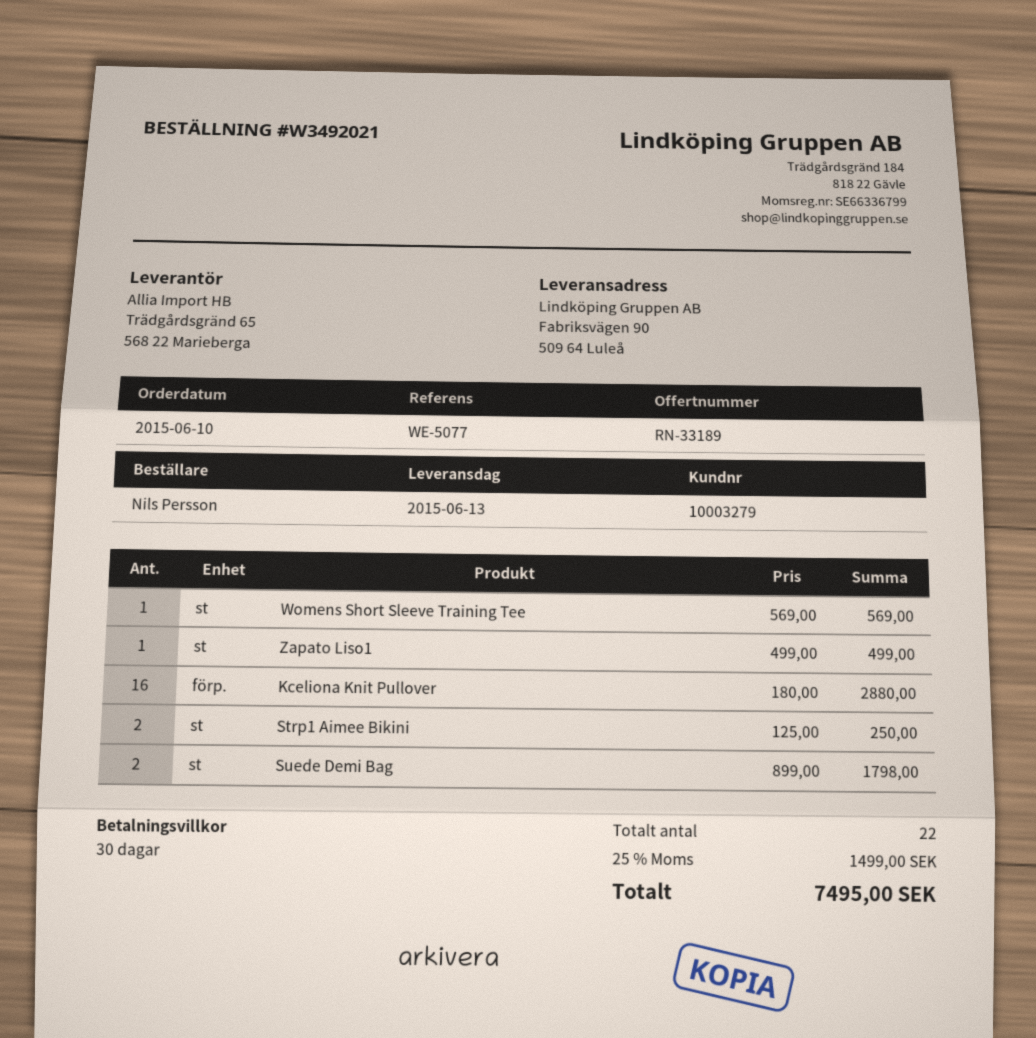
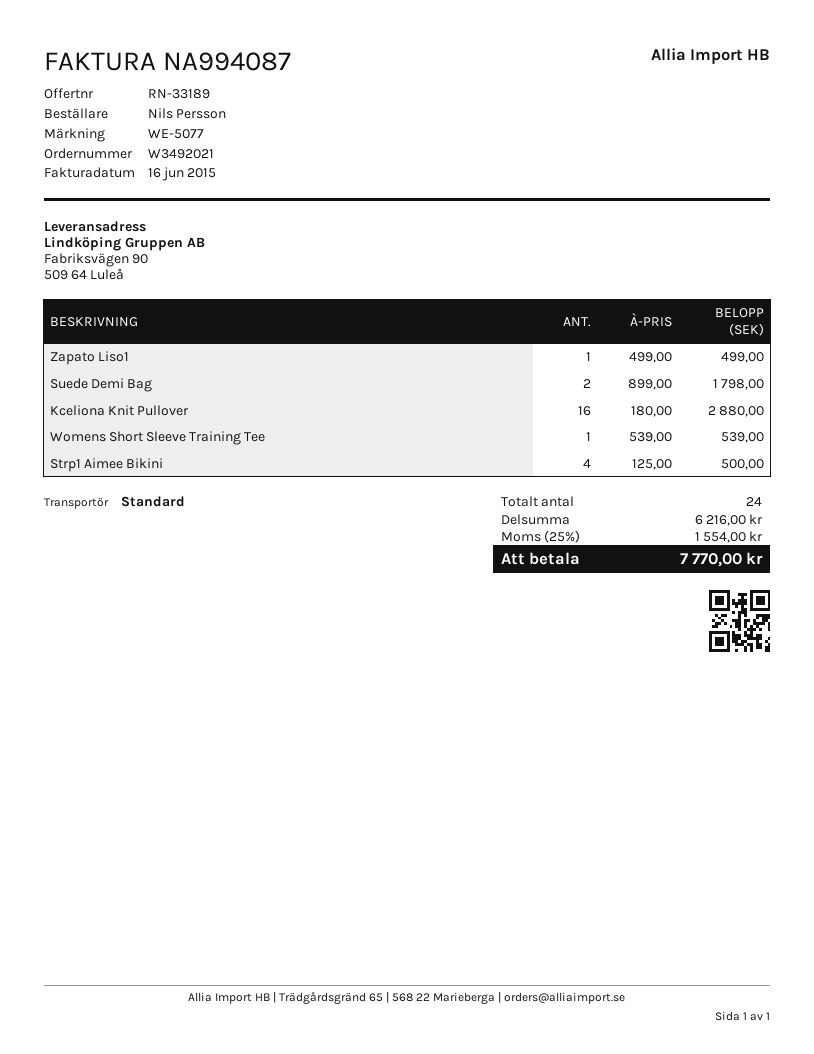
Womens Short Sleeve Training Tee: 1 x 569.00 = 569.00 -> 1 x 539.00 = 539.00
Strp1 Aimee Bikini: 2 x 125.00 = 250.00 -> 4 x 125.00 = 500.00
total quantity: 22 -> 24
tax: 25% = 1499.00 -> 25% = 1554.00
total: 7495.00 -> 7770.00

